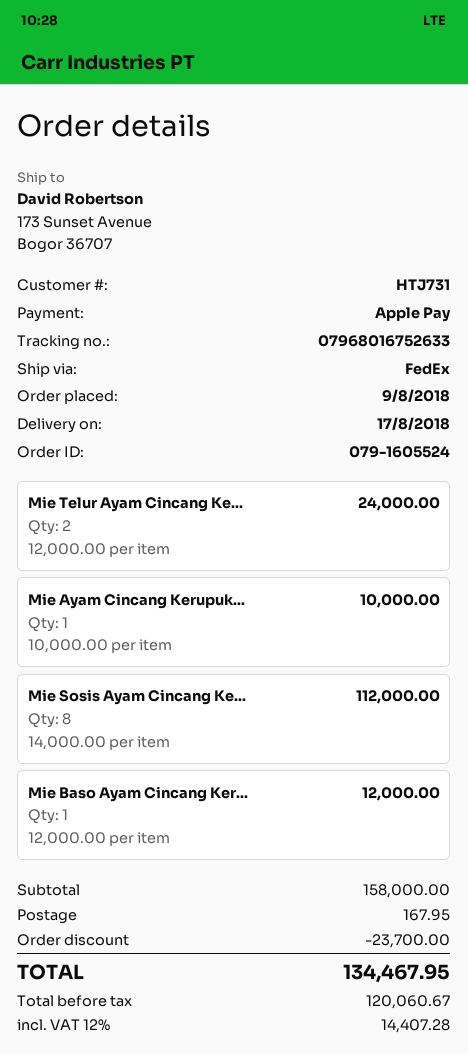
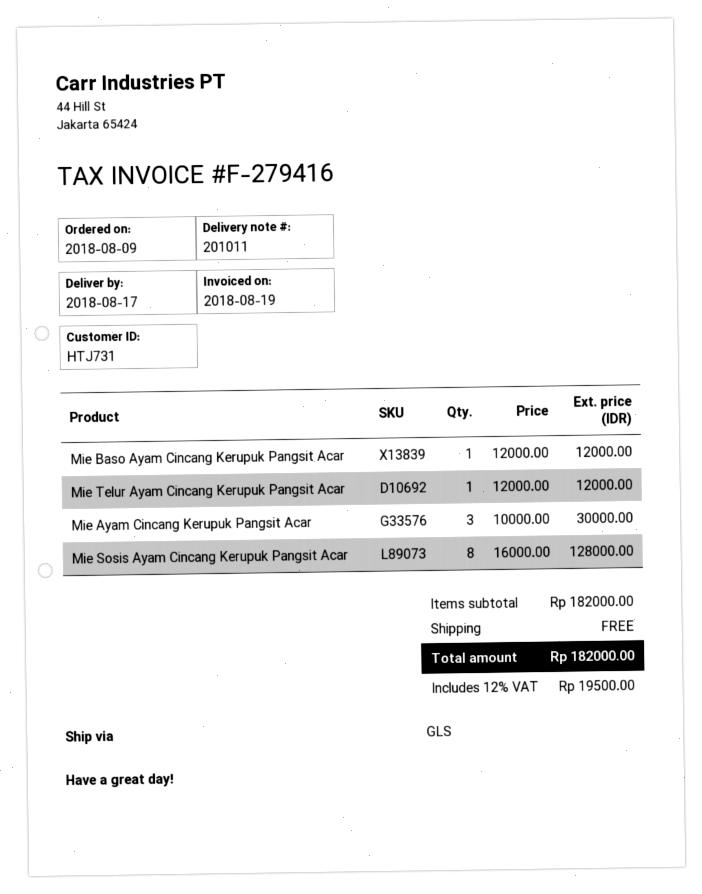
shipping method: FedEx -> GLS
Mie Telur Ayam Cincang Ke...: 2 x 12000.00 = 24000.00 -> 1 x 12000.00 = 12000.00
Mie Ayam Cincang Kerupuk...: 1 x 10000.00 = 10000.00 -> 3 x 10000.00 = 30000.00
Mie Sosis Ayam Cincang Ke...: 8 x 14000.00 = 112000.00 -> 8 x 16000.00 = 128000.00
subtotal: 158000.00 -> 182000.00
discount: 23700.00 -> none
shipping: 167.95 -> 0.00
tax: 12% = 14407.28 -> 12% = 19500.00
total: 134467.95 -> 182000.00

